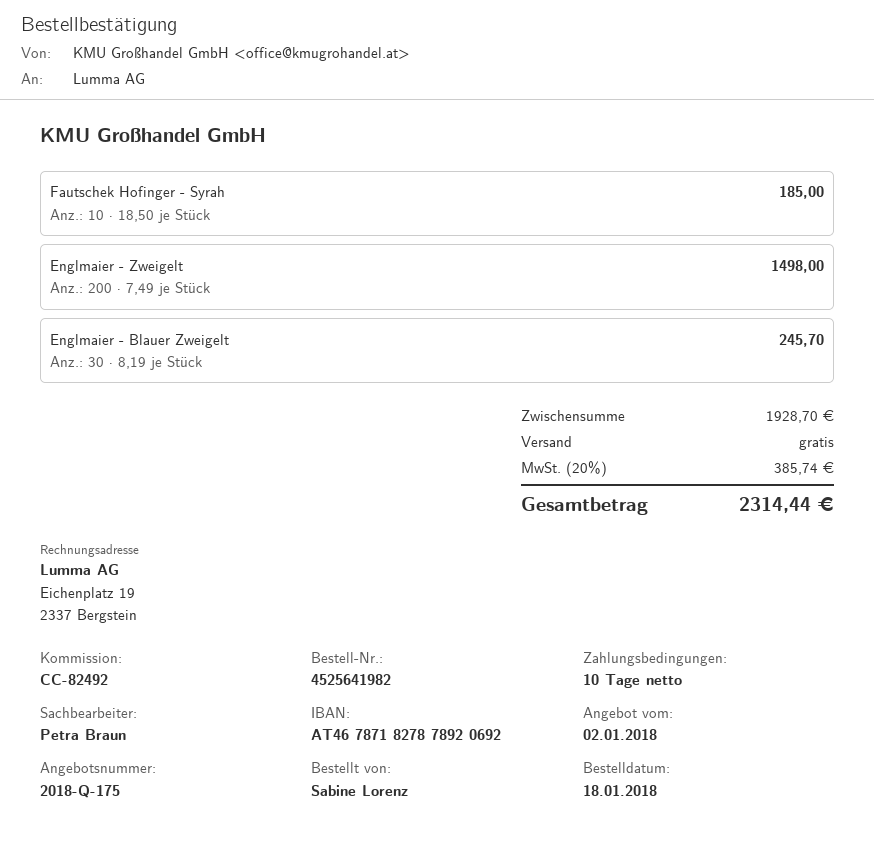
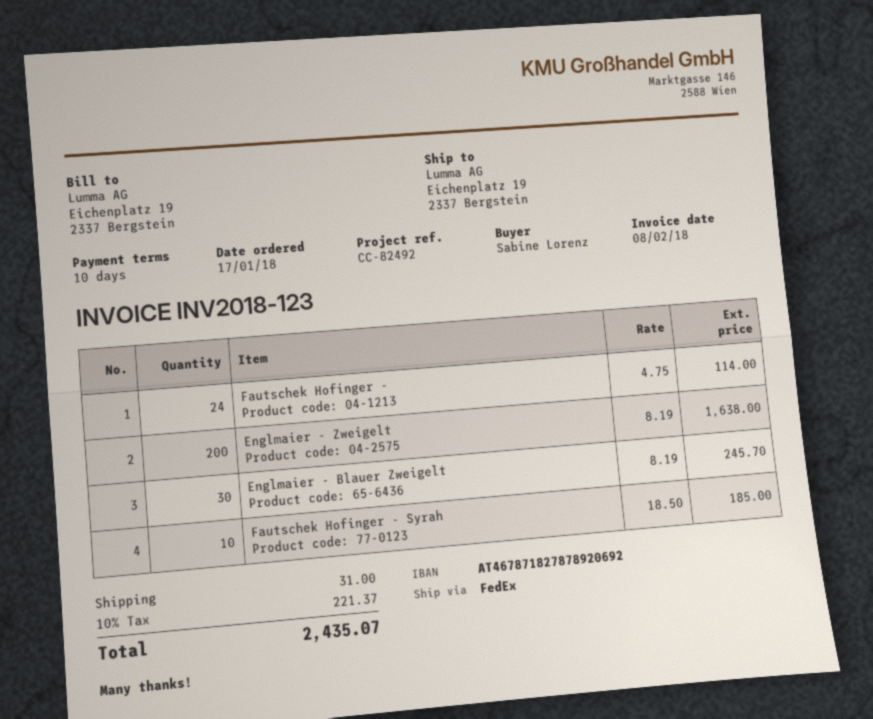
order date: 2018-01-18 -> 2018-01-17
Englmaier - Zweigelt: 200 x 7.49 = 1498.00 -> 200 x 8.19 = 1638.00
Fautschek Hofinger -: none -> 24 x 4.75 = 114.00
shipping: 0.00 -> 31.00
tax: 20% = 385.74 -> 10% = 221.37
total: 2314.44 -> 2435.07

